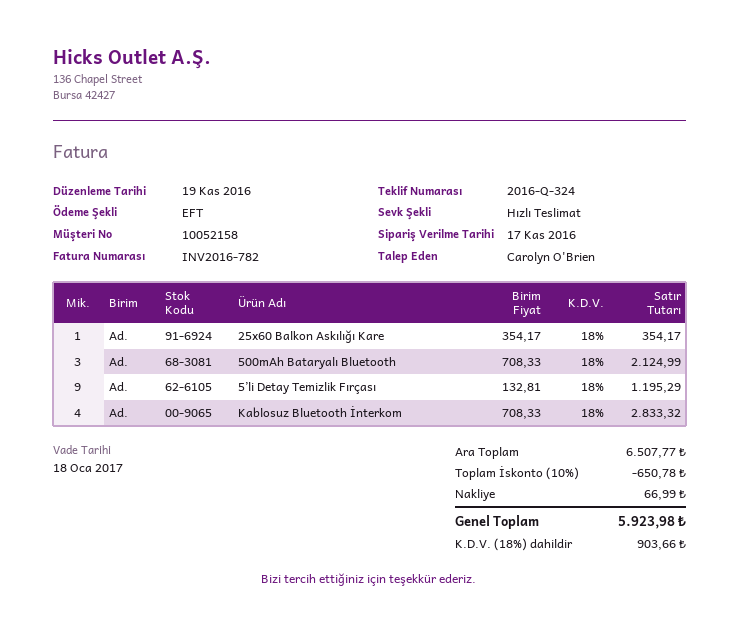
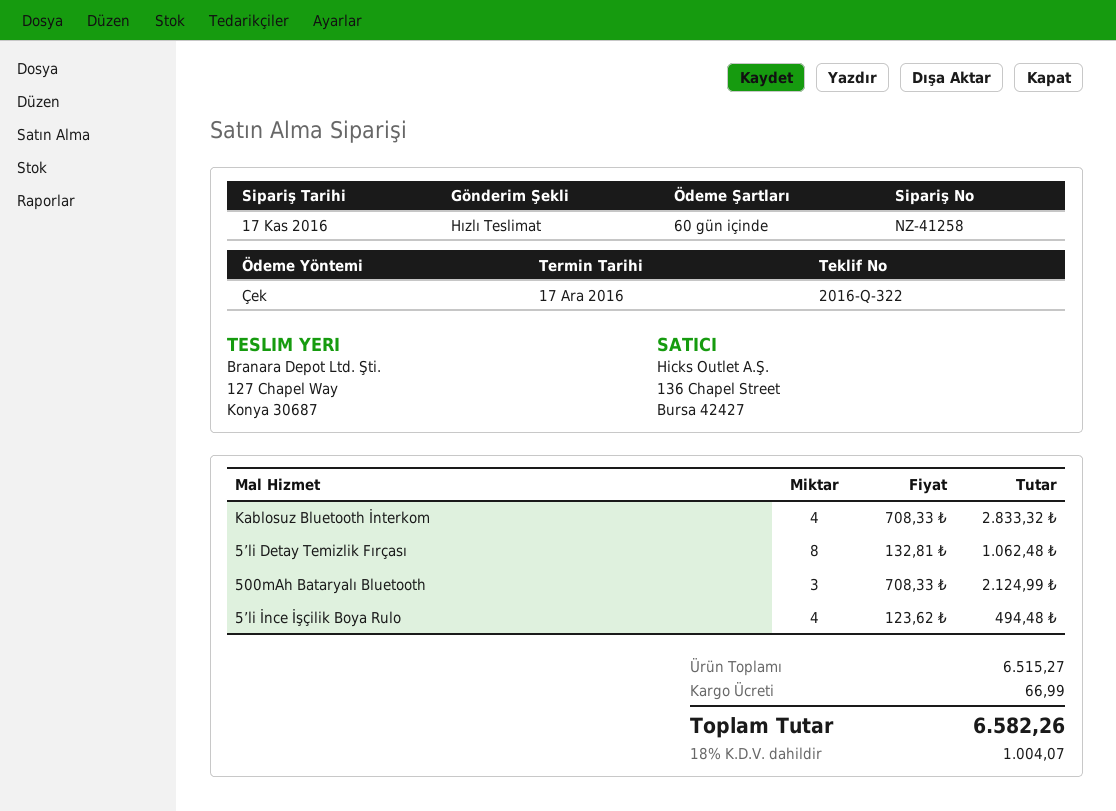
quote number: 2016-Q-324 -> 2016-Q-322
payment method: bank transfer -> cheque
25x60 Balkon Askılığı Kare: 1 x 354.17 = 354.17 -> none
5’li Detay Temizlik Fırçası: 9 x 132.81 = 1195.29 -> 8 x 132.81 = 1062.48
5’li İnce İşçilik Boya Rulo: none -> 4 x 123.62 = 494.48
subtotal: 6507.77 -> 6515.27
discount: 10% = 650.78 -> none
tax: 18% = 903.66 -> 18% = 1004.07
total: 5923.98 -> 6582.26

